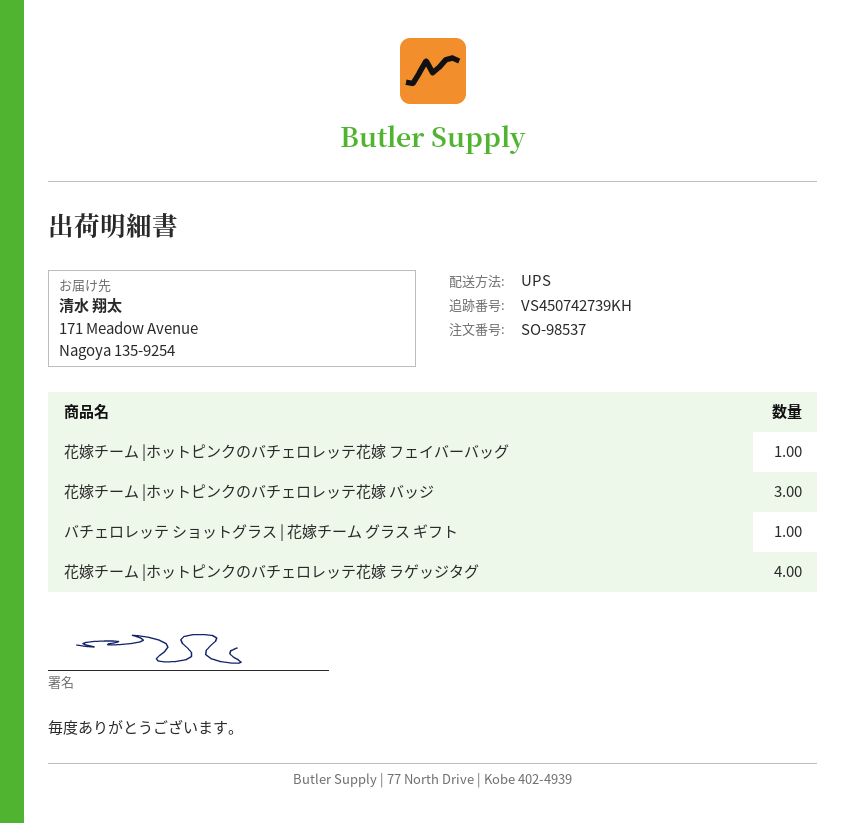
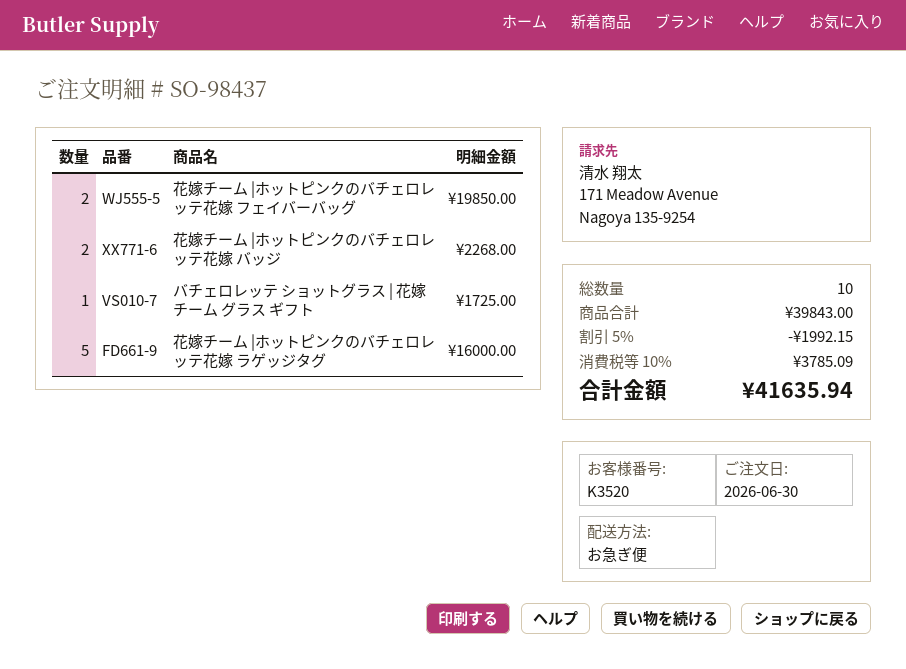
order number: SO-98537 -> SO-98437
shipping method: UPS -> express
花嫁チーム |ホットピンクのバチェロレッテ花嫁 フェイバーバッグ: 1 -> 2
花嫁チーム |ホットピンクのバチェロレッテ花嫁 バッジ: 3 -> 2
花嫁チーム |ホットピンクのバチェロレッテ花嫁 ラゲッジタグ: 4 -> 5

